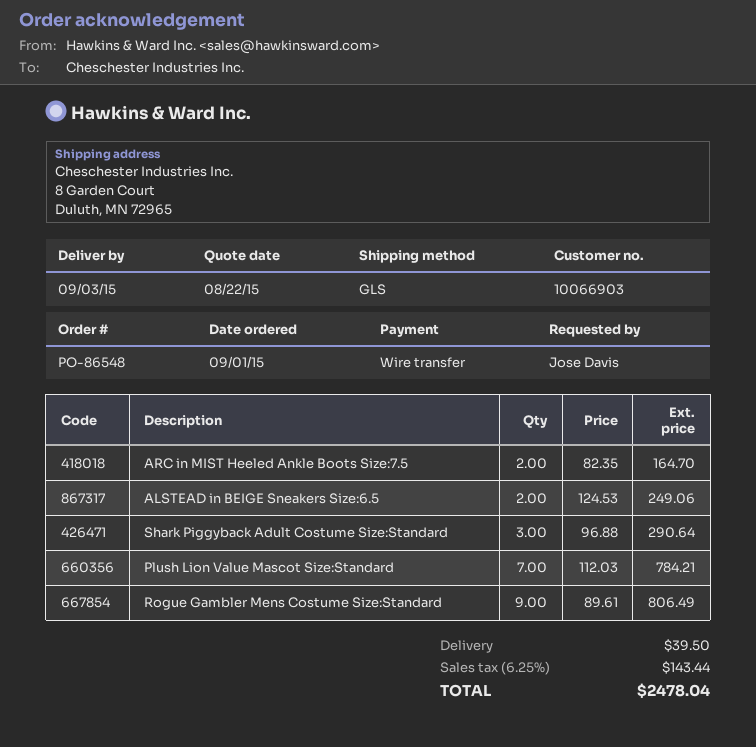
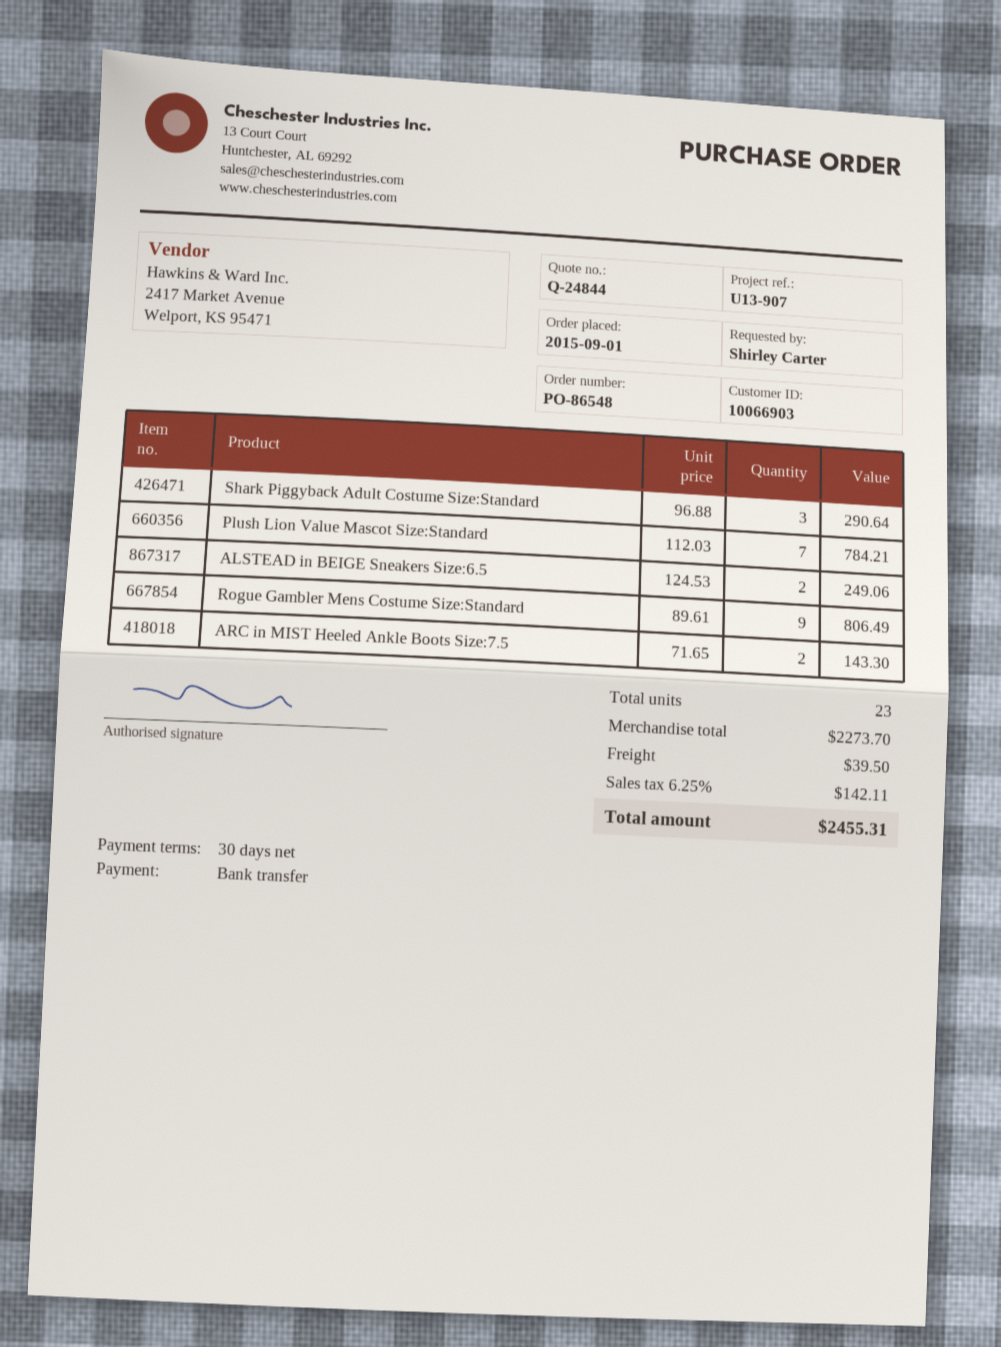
ordered by: Jose Davis -> Shirley Carter
ARC in MIST Heeled Ankle Boots Size:7.5: 2 x 82.35 = 164.70 -> 2 x 71.65 = 143.30
tax: 6.25% = 143.44 -> 6.25% = 142.11
total: 2478.04 -> 2455.31

